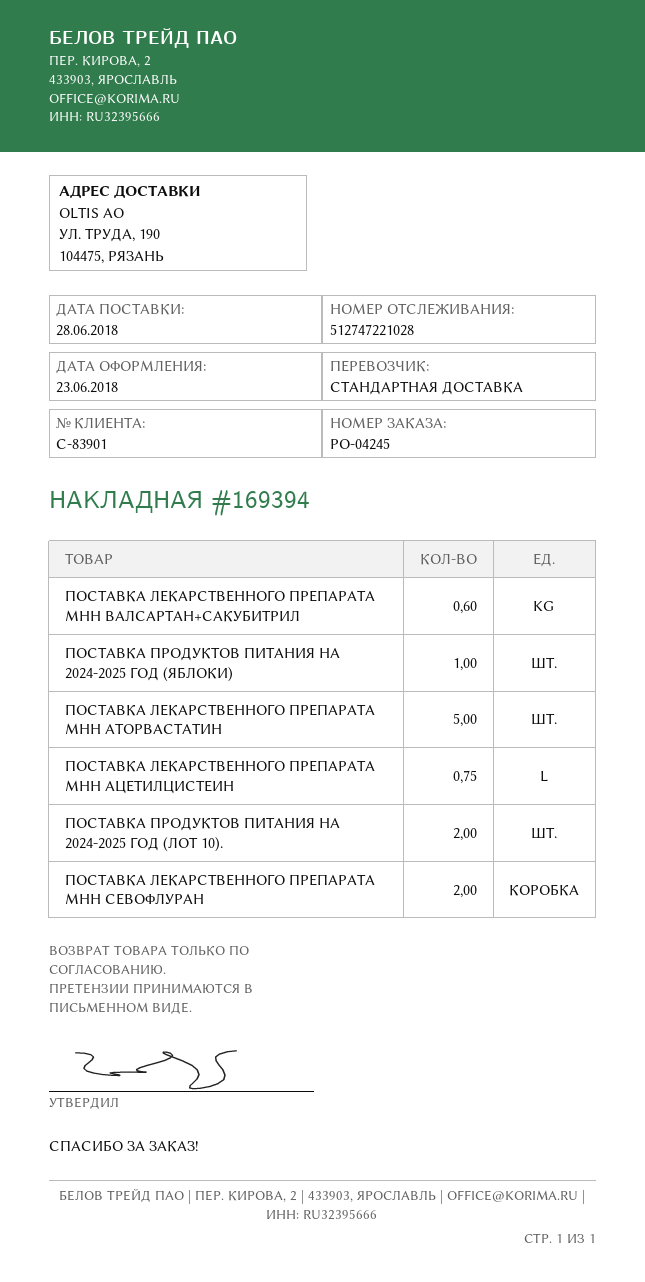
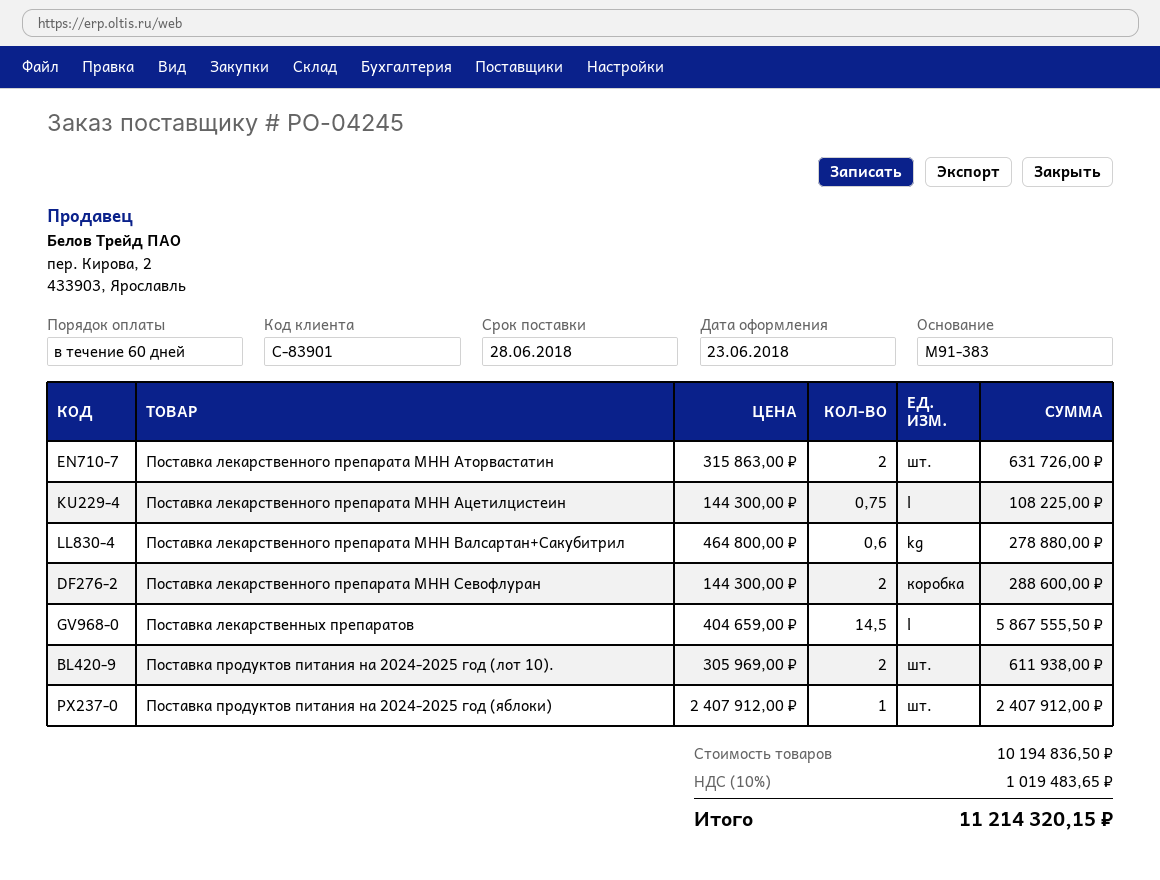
ПОСТАВКА ЛЕКАРСТВЕННОГО ПРЕПАРАТА МНН АТОРВАСТАТИН: 5 -> 2
Поставка лекарственных препаратов: none -> 14.5

